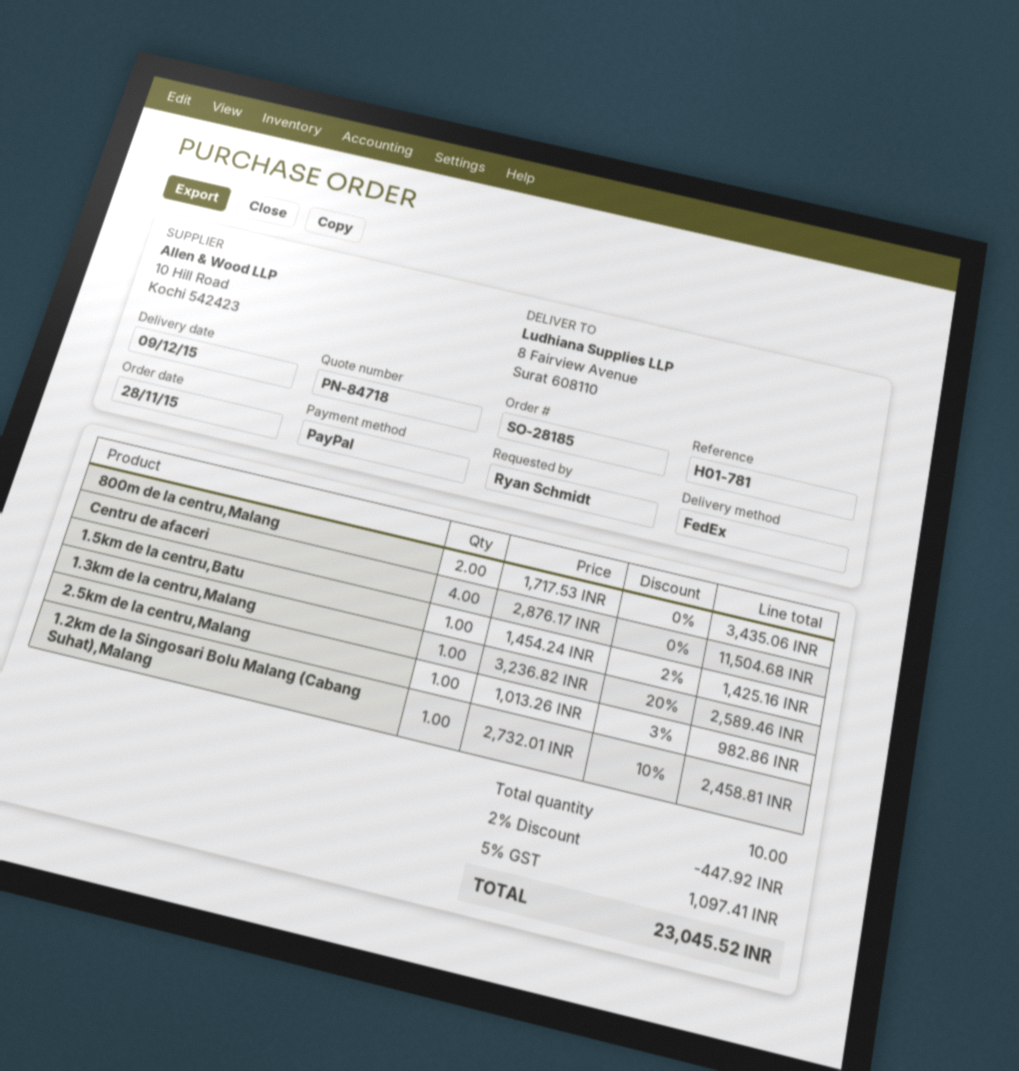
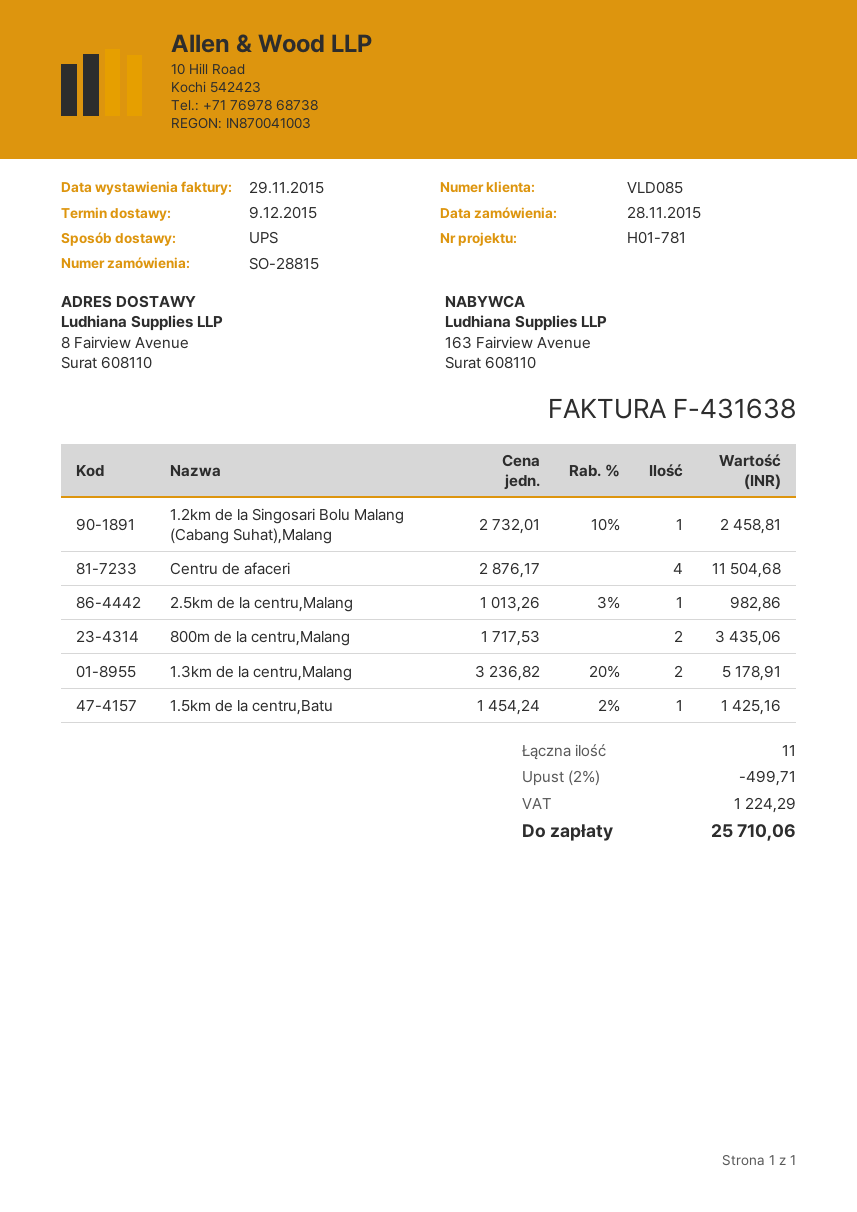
order number: SO-28185 -> SO-28815
shipping method: FedEx -> UPS
1.3km de la centru,Malang: 1 x 3236.82 - 20% = 2589.46 -> 2 x 3236.82 - 20% = 5178.91
total quantity: 10 -> 11
discount: 2% = 447.92 -> 2% = 499.71
tax: 1097.41 -> 1224.29
total: 23045.52 -> 25710.06

